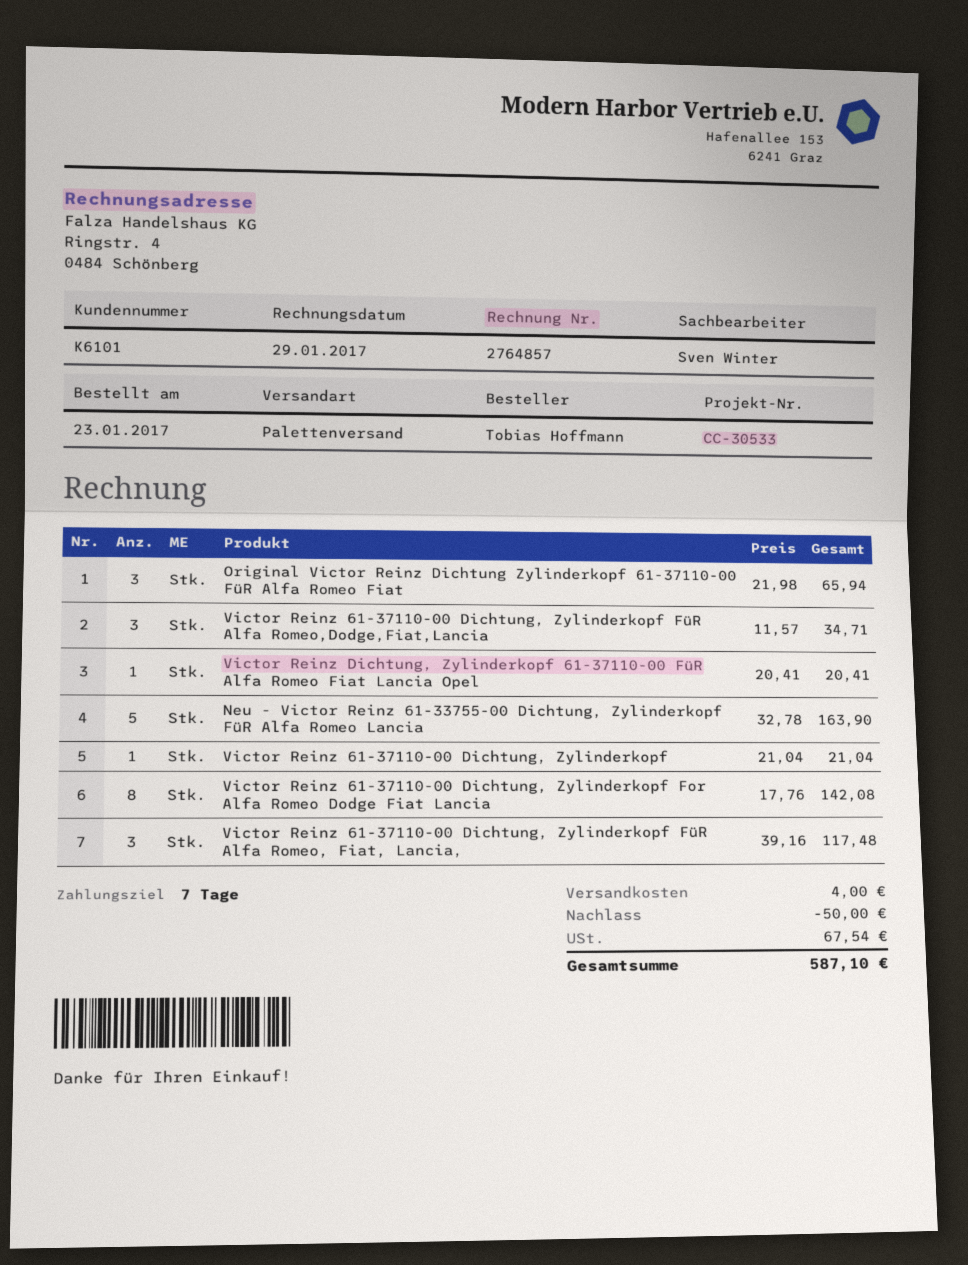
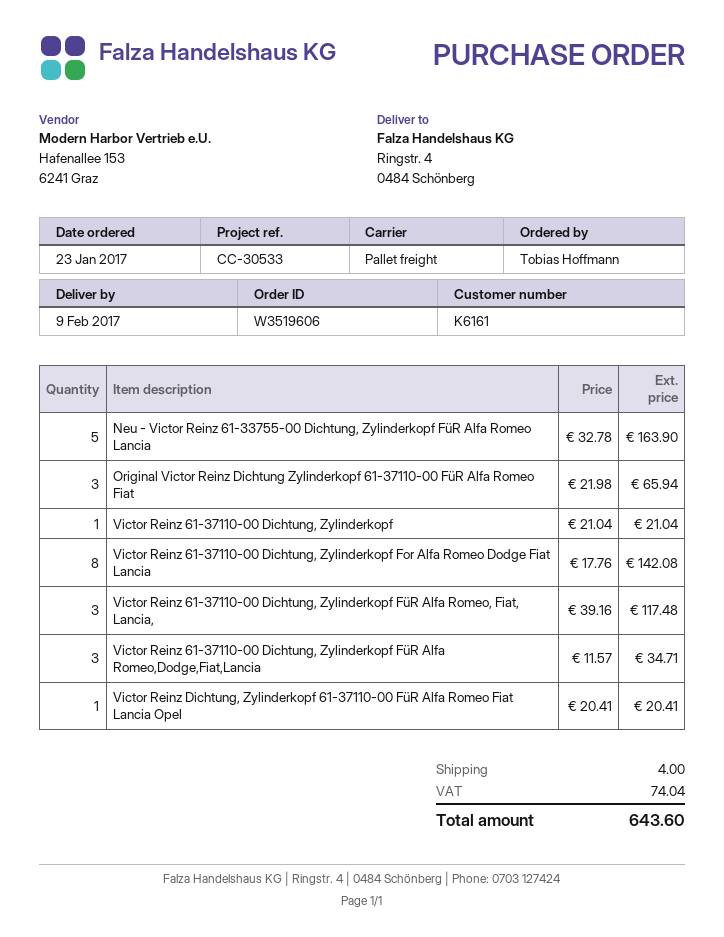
customer number: K6101 -> K6161
discount: 50.00 -> none
tax: 67.54 -> 74.04
total: 587.10 -> 643.60

